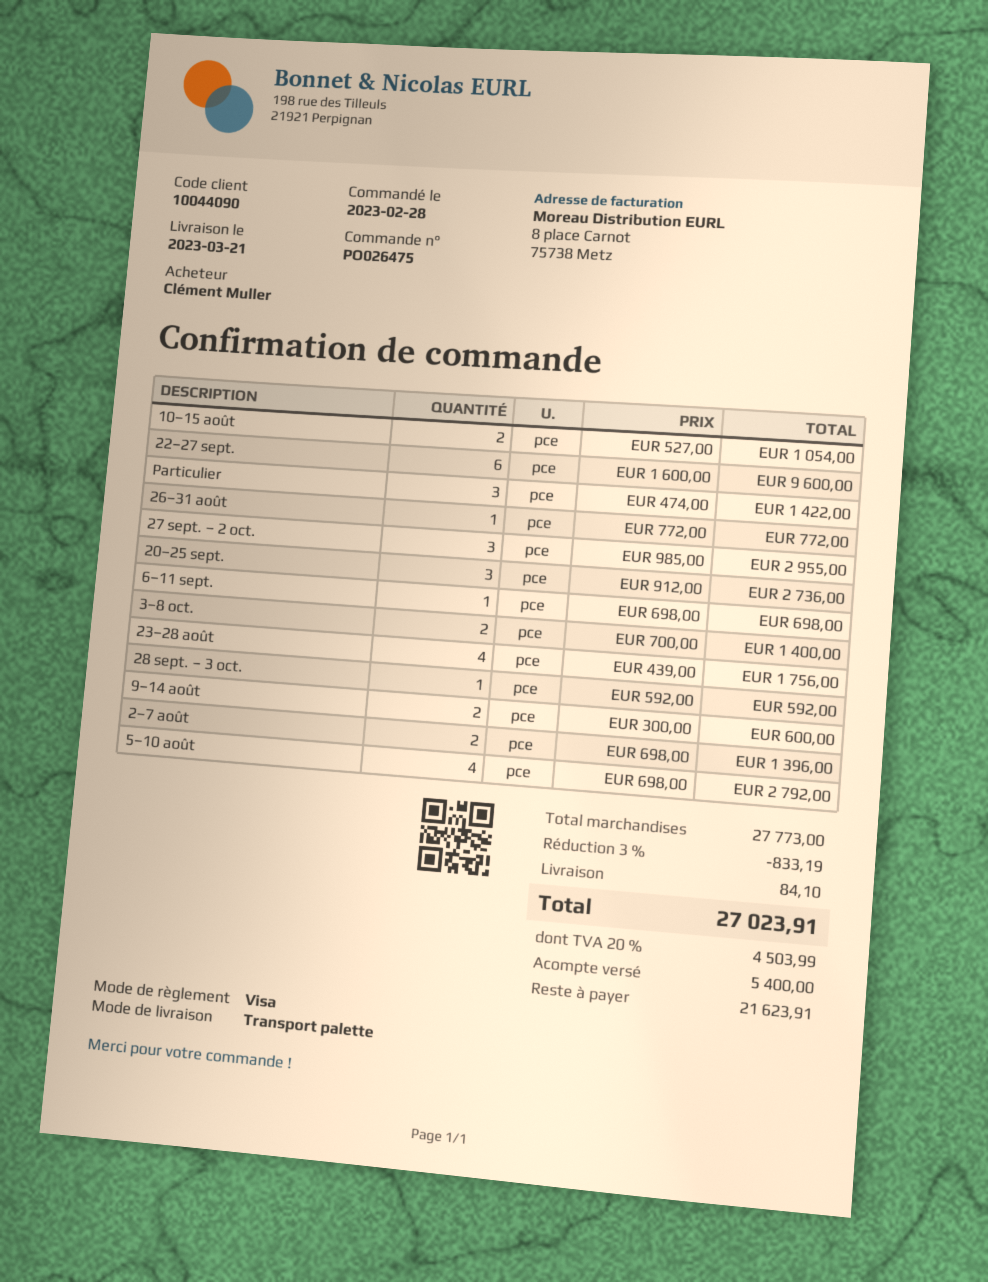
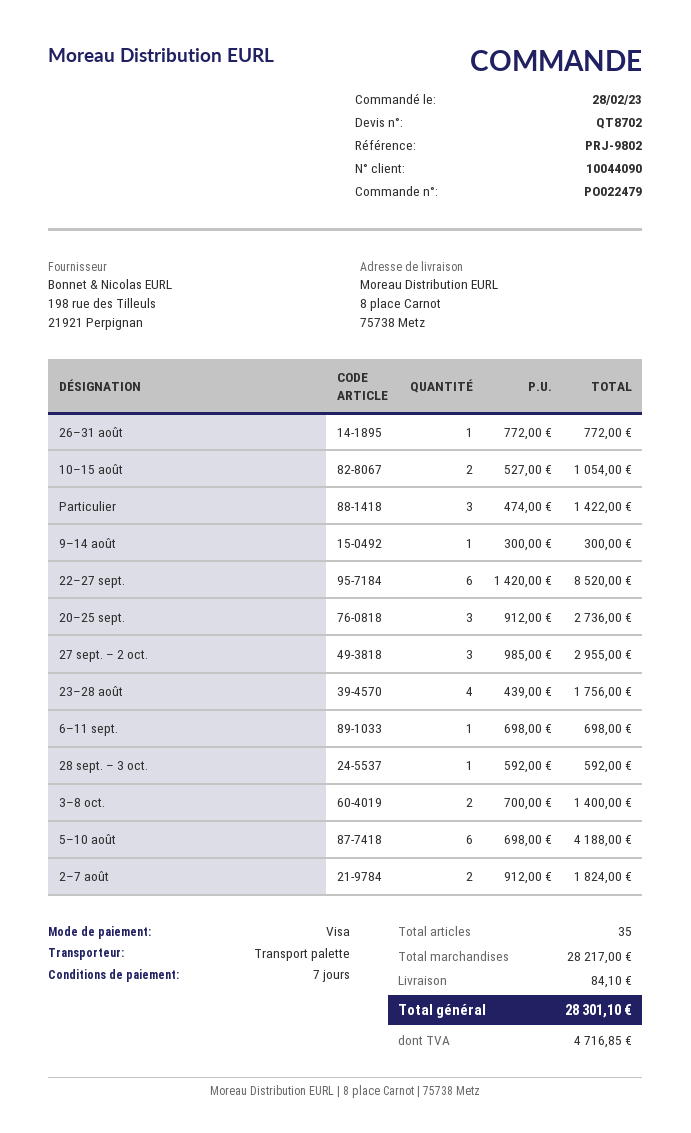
order number: PO026475 -> PO022479
22–27 sept.: 6 x 1600.00 = 9600.00 -> 6 x 1420.00 = 8520.00
9–14 août: 2 x 300.00 = 600.00 -> 1 x 300.00 = 300.00
2–7 août: 2 x 698.00 = 1396.00 -> 2 x 912.00 = 1824.00
5–10 août: 4 x 698.00 = 2792.00 -> 6 x 698.00 = 4188.00
subtotal: 27773.00 -> 28217.00
discount: 3% = 833.19 -> none
tax: 4503.99 -> 4716.85
total: 27023.91 -> 28301.10

